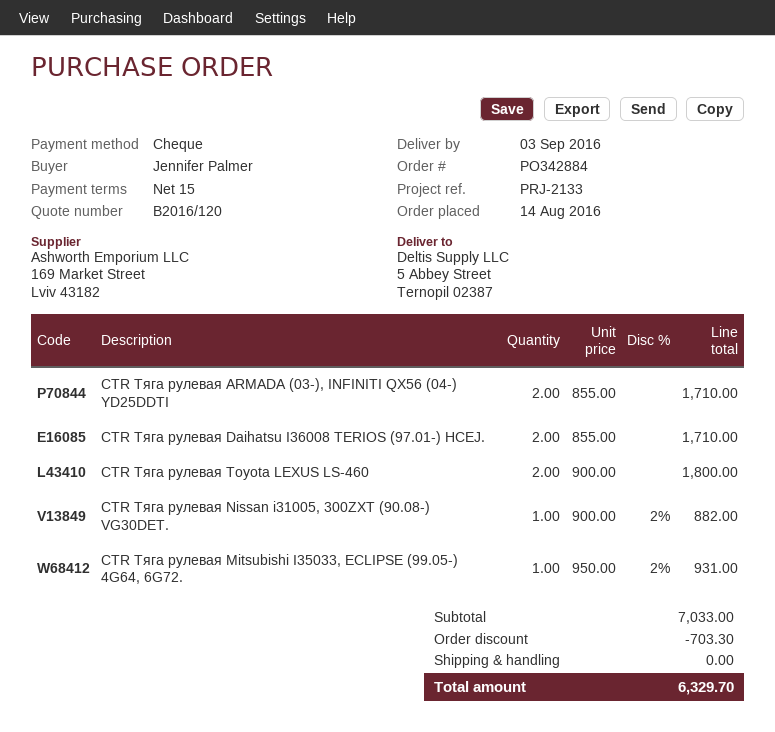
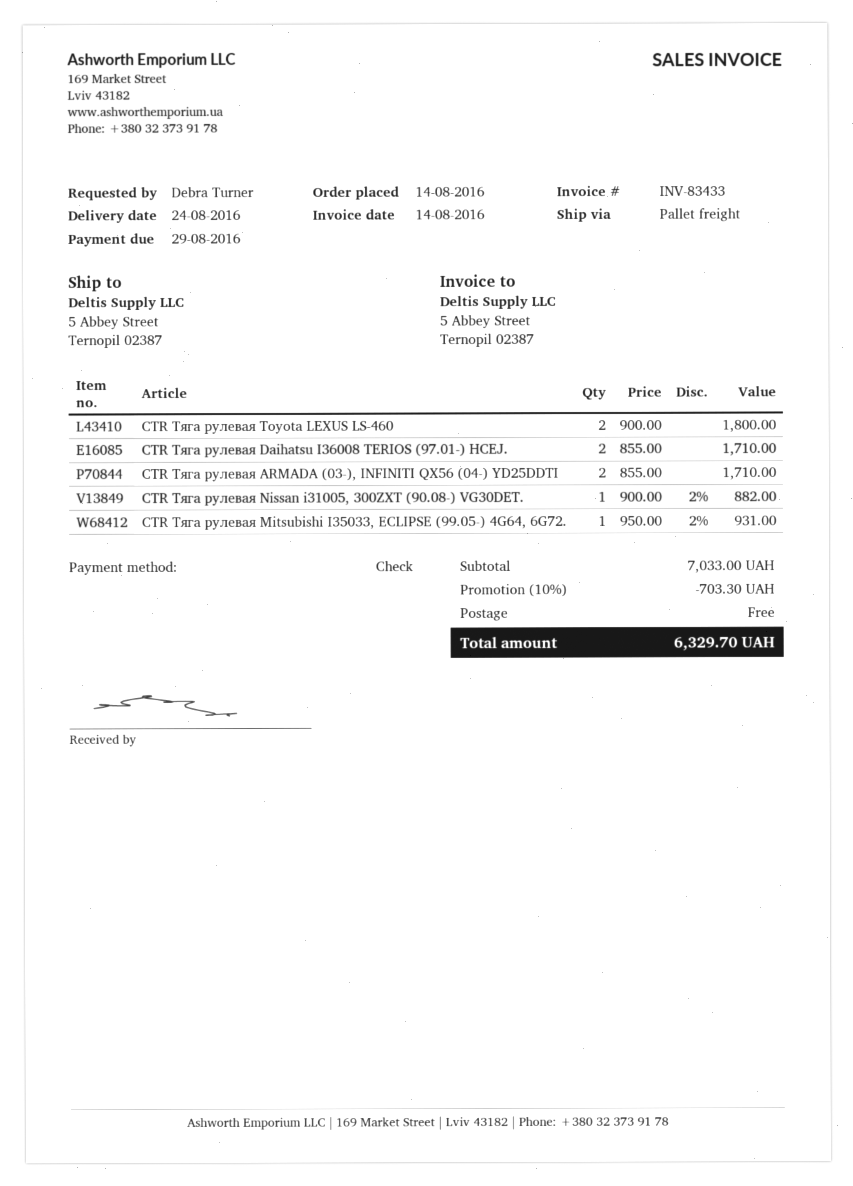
delivery date: 2016-09-03 -> 2016-08-24
ordered by: Jennifer Palmer -> Debra Turner

